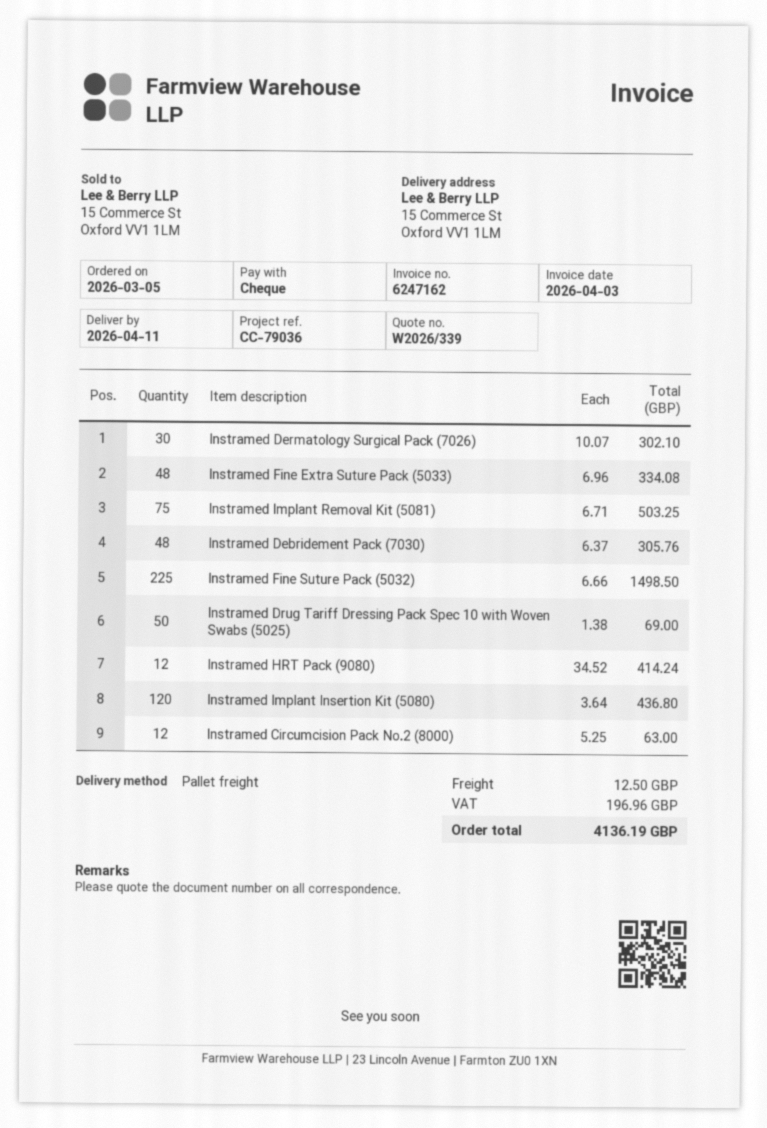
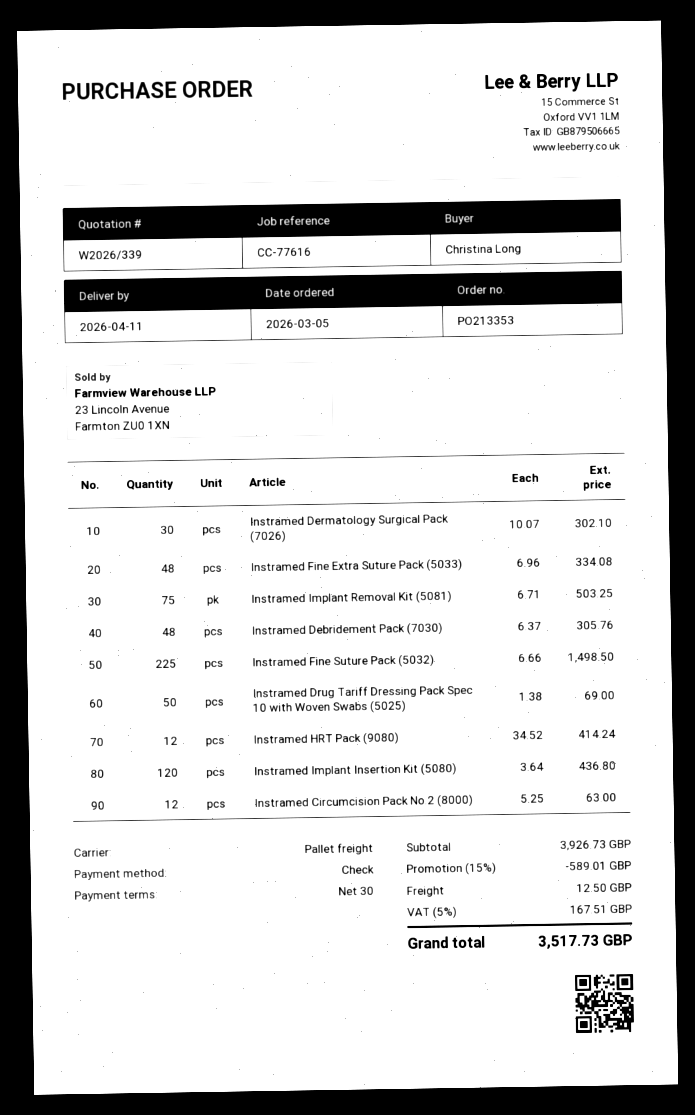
reference: CC-79036 -> CC-77616
discount: none -> 15% = 589.01
tax: 196.96 -> 167.51
total: 4136.19 -> 3517.73

